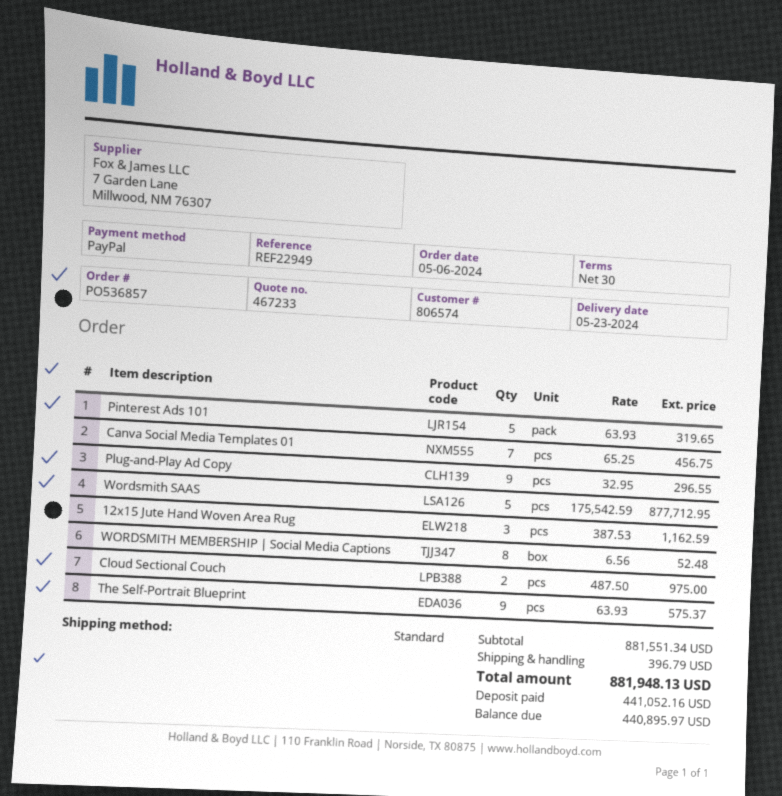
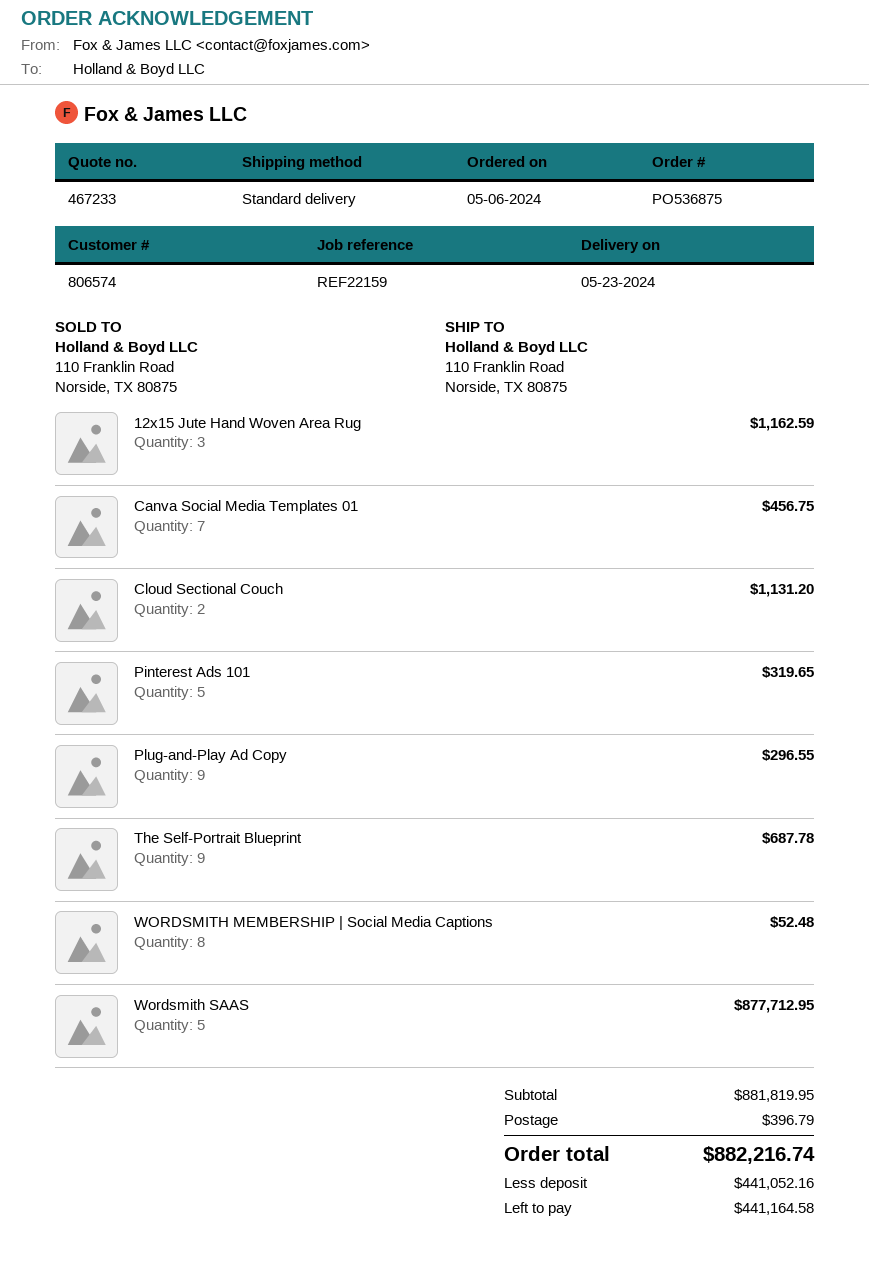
order number: PO536857 -> PO536875
reference: REF22949 -> REF22159
Cloud Sectional Couch: 2 for 975.00 -> 2 for 1131.20
The Self-Portrait Blueprint: 9 for 575.37 -> 9 for 687.78
subtotal: 881551.34 -> 881819.95
total: 881948.13 -> 882216.74
balance: 440895.97 -> 441164.58

